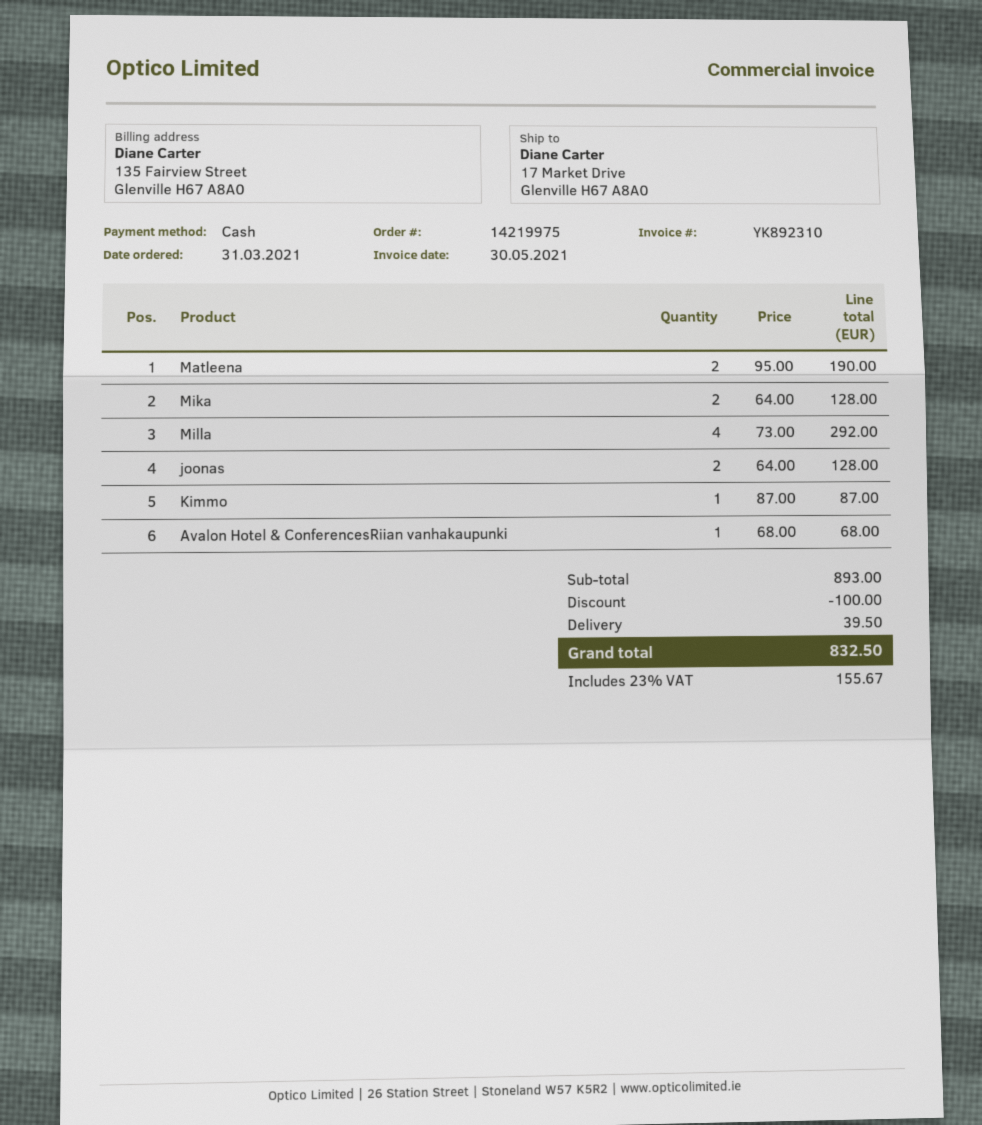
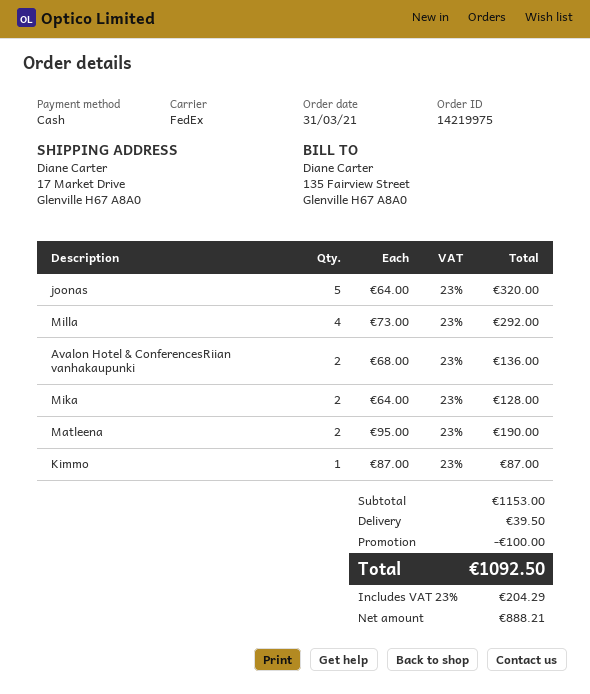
joonas: 2 x 64.00 = 128.00 -> 5 x 64.00 = 320.00
Avalon Hotel & ConferencesRiian vanhakaupunki: 1 x 68.00 = 68.00 -> 2 x 68.00 = 136.00
subtotal: 893.00 -> 1153.00
tax: 23% = 155.67 -> 23% = 204.29
total: 832.50 -> 1092.50

